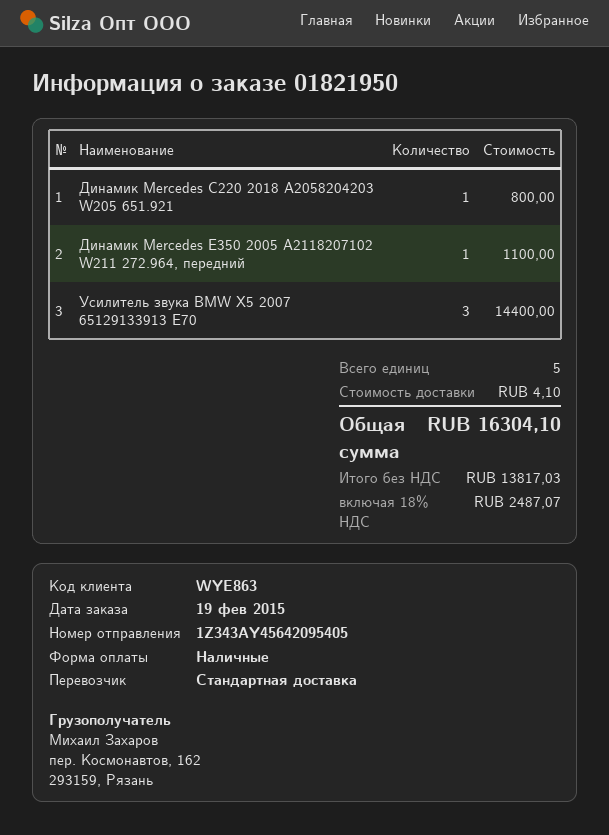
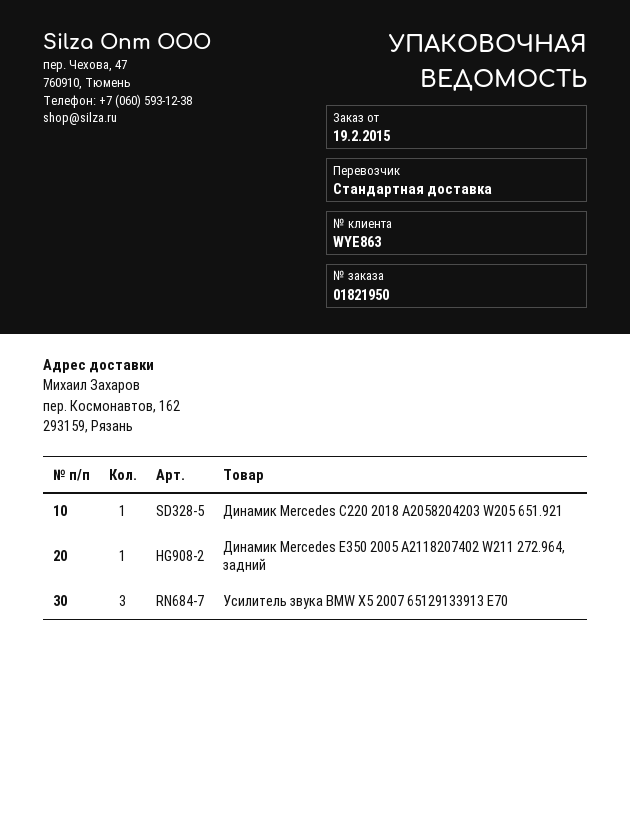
Динамик Mercedes E350 2005 A2118207102 W211 272.964, передний: 1 -> none
Динамик Mercedes E350 2005 A2118207402 W211 272.964, задний: none -> 1

